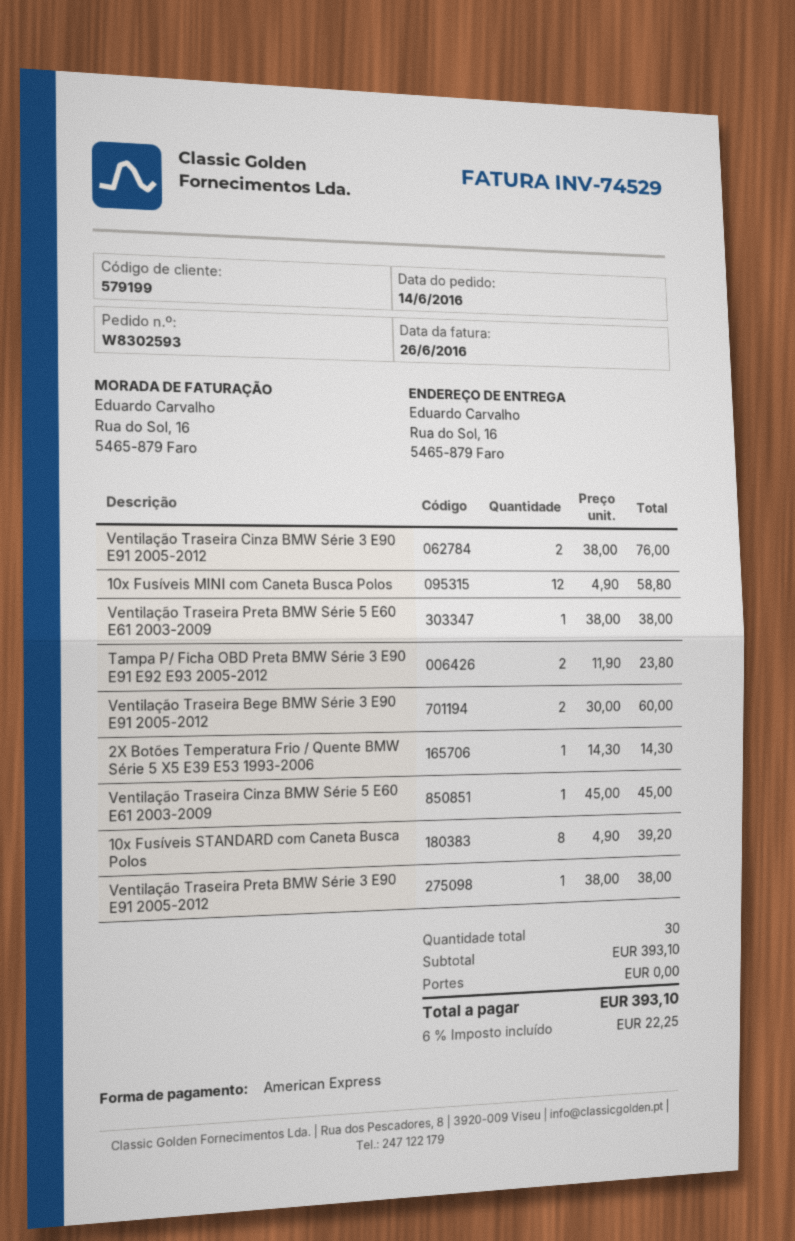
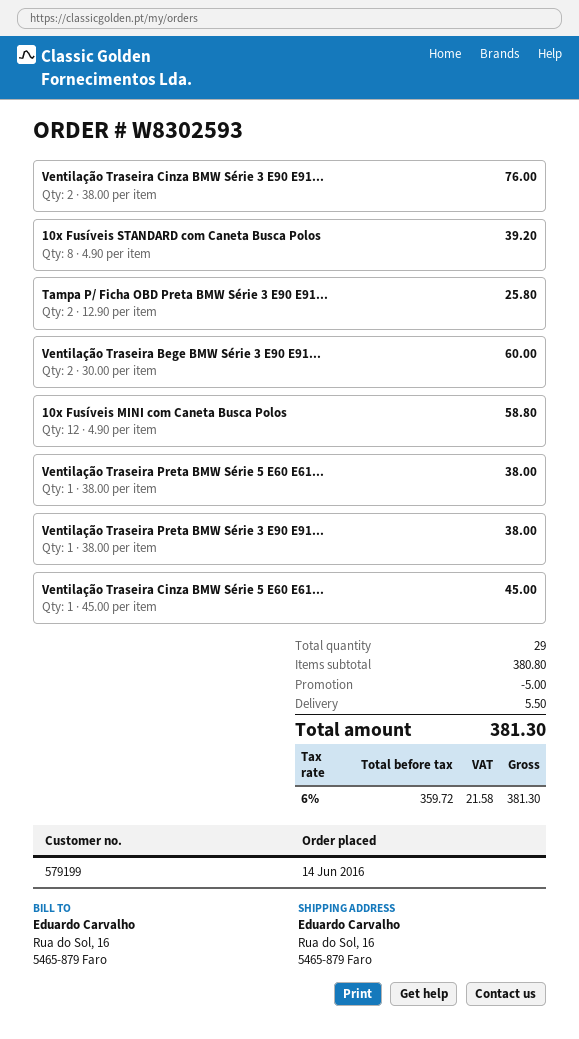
Tampa P/ Ficha OBD Preta BMW Série 3 E90 E91 E92 E93 2005-2012: 2 x 11.90 = 23.80 -> 2 x 12.90 = 25.80
2X Botões Temperatura Frio / Quente BMW Série 5 X5 E39 E53 1993-2006: 1 x 14.30 = 14.30 -> none
total quantity: 30 -> 29
subtotal: 393.10 -> 380.80
discount: none -> 5.00
shipping: 0.00 -> 5.50
tax: 6% = 22.25 -> 6% = 21.58
total: 393.10 -> 381.30

